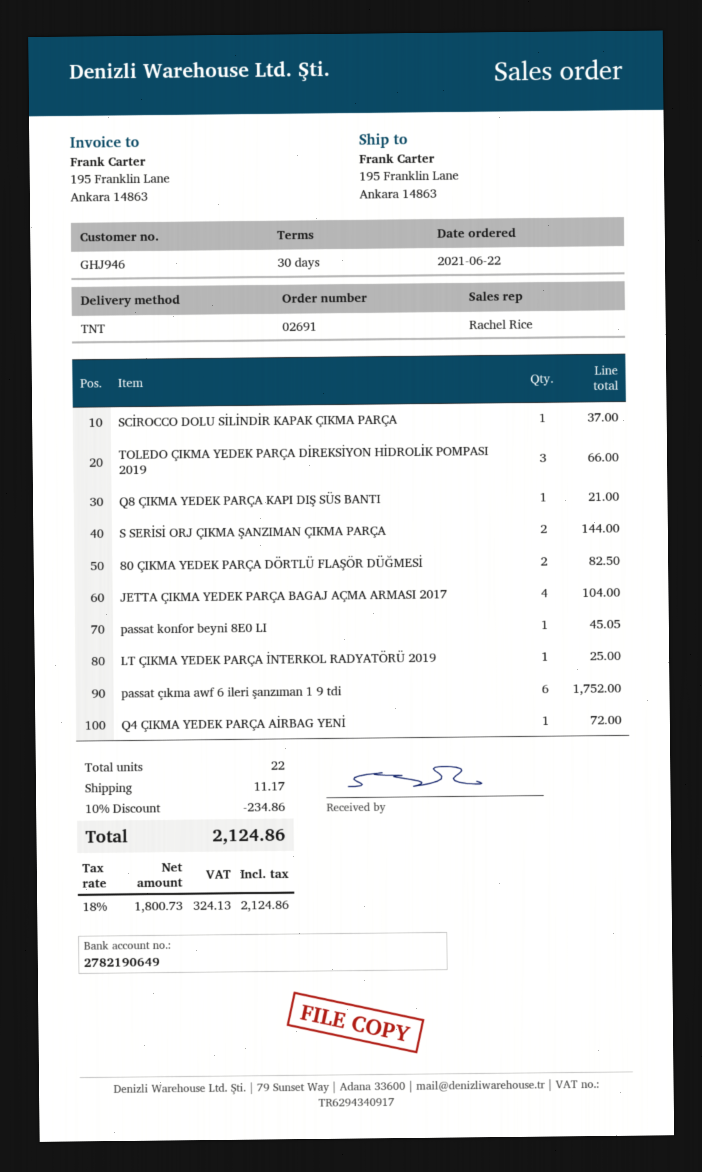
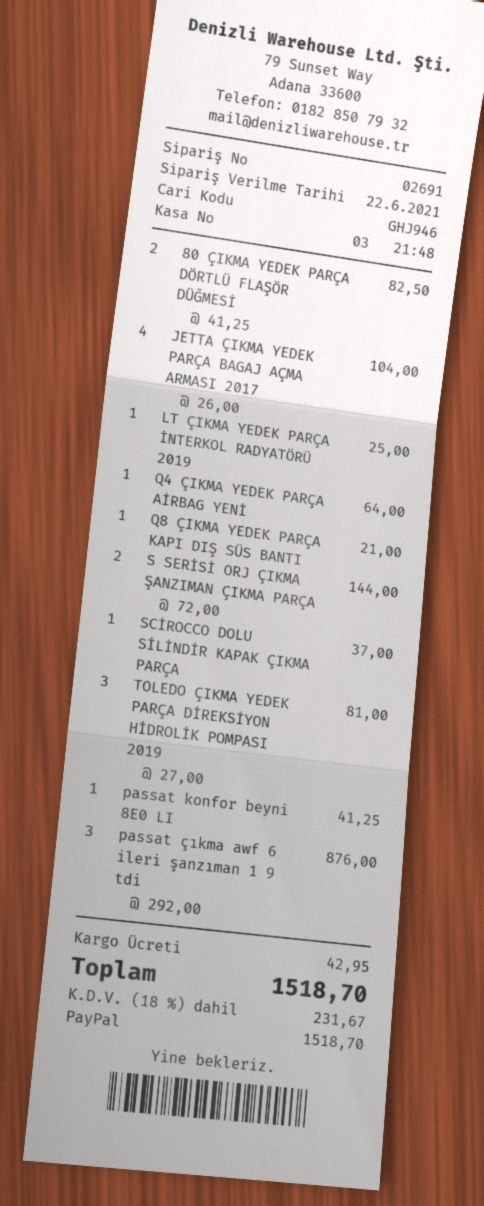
TOLEDO ÇIKMA YEDEK PARÇA DİREKSİYON HİDROLİK POMPASI 2019: 3 for 66.00 -> 3 for 81.00
passat konfor beyni 8E0 LI: 1 for 45.05 -> 1 for 41.25
passat çıkma awf 6 ileri şanzıman 1 9 tdi: 6 for 1752.00 -> 3 for 876.00
Q4 ÇIKMA YEDEK PARÇA AİRBAG YENİ: 1 for 72.00 -> 1 for 64.00
discount: 10% = 234.86 -> none
shipping: 11.17 -> 42.95
tax: 18% = 324.13 -> 18% = 231.67
total: 2124.86 -> 1518.70

